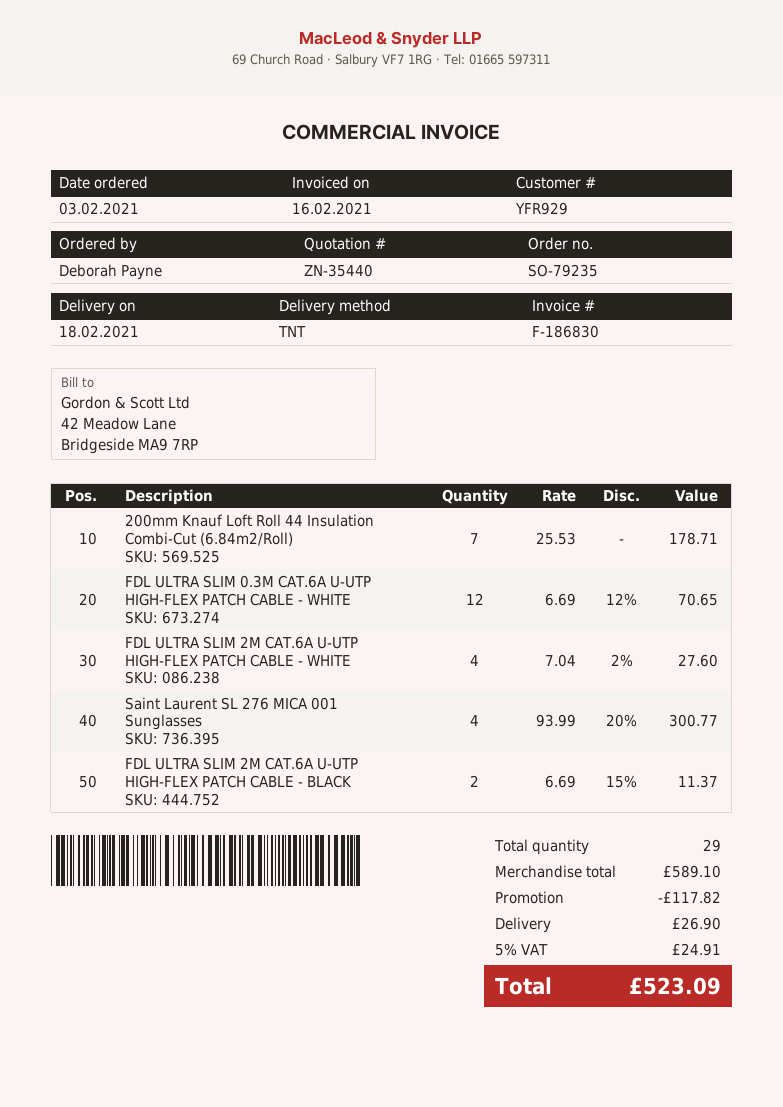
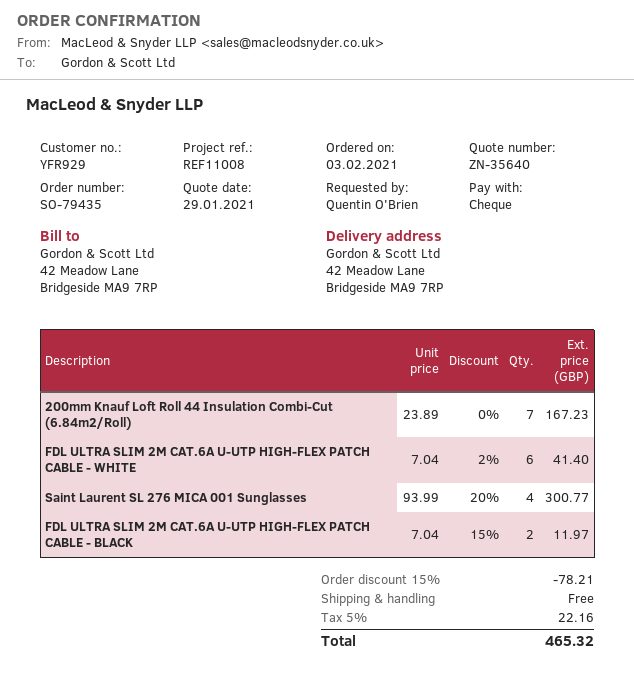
quote number: ZN-35440 -> ZN-35640
order number: SO-79235 -> SO-79435
ordered by: Deborah Payne -> Quentin O'Brien
200mm Knauf Loft Roll 44 Insulation Combi-Cut (6.84m2/Roll): 7 x 25.53 = 178.71 -> 7 x 23.89 = 167.23
FDL ULTRA SLIM 0.3M CAT.6A U-UTP HIGH-FLEX PATCH CABLE - WHITE: 12 x 6.69 - 12% = 70.65 -> none
FDL ULTRA SLIM 2M CAT.6A U-UTP HIGH-FLEX PATCH CABLE - WHITE: 4 x 7.04 - 2% = 27.60 -> 6 x 7.04 - 2% = 41.40
FDL ULTRA SLIM 2M CAT.6A U-UTP HIGH-FLEX PATCH CABLE - BLACK: 2 x 6.69 - 15% = 11.37 -> 2 x 7.04 - 15% = 11.97
discount: 117.82 -> 78.21
shipping: 26.90 -> 0.00
tax: 5% = 24.91 -> 5% = 22.16
total: 523.09 -> 465.32

